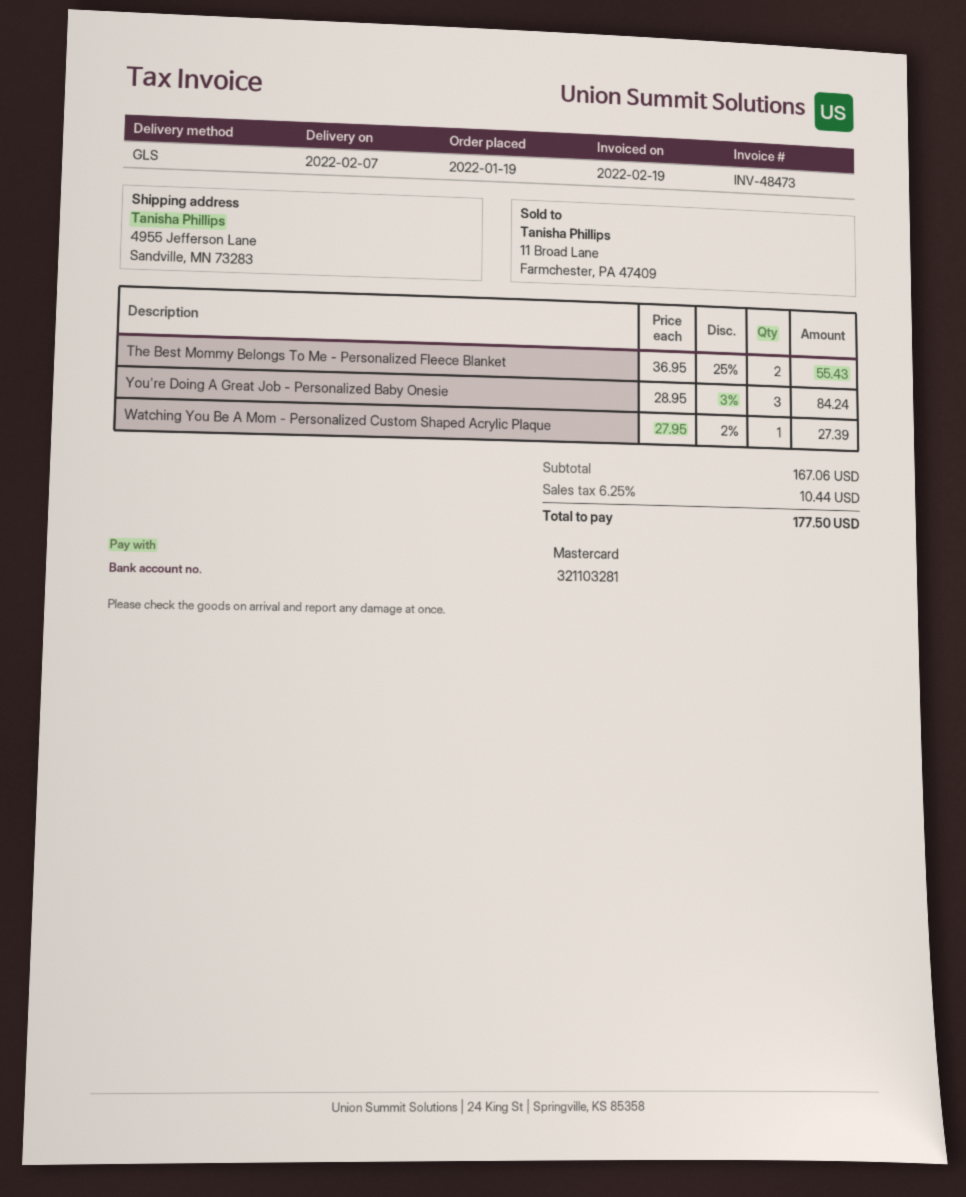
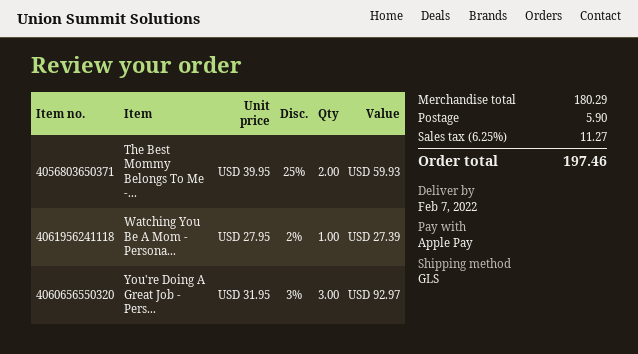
payment method: Mastercard -> Apple Pay
The Best Mommy Belongs To Me - Personalized Fleece Blanket: 2 x 36.95 - 25% = 55.43 -> 2 x 39.95 - 25% = 59.93
You're Doing A Great Job - Personalized Baby Onesie: 3 x 28.95 - 3% = 84.24 -> 3 x 31.95 - 3% = 92.97
subtotal: 167.06 -> 180.29
shipping: none -> 5.90
tax: 6.25% = 10.44 -> 6.25% = 11.27
total: 177.50 -> 197.46

